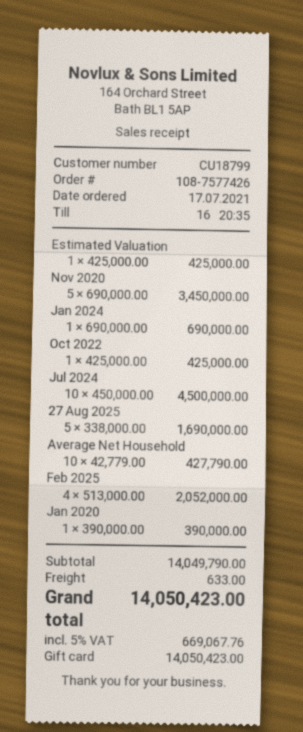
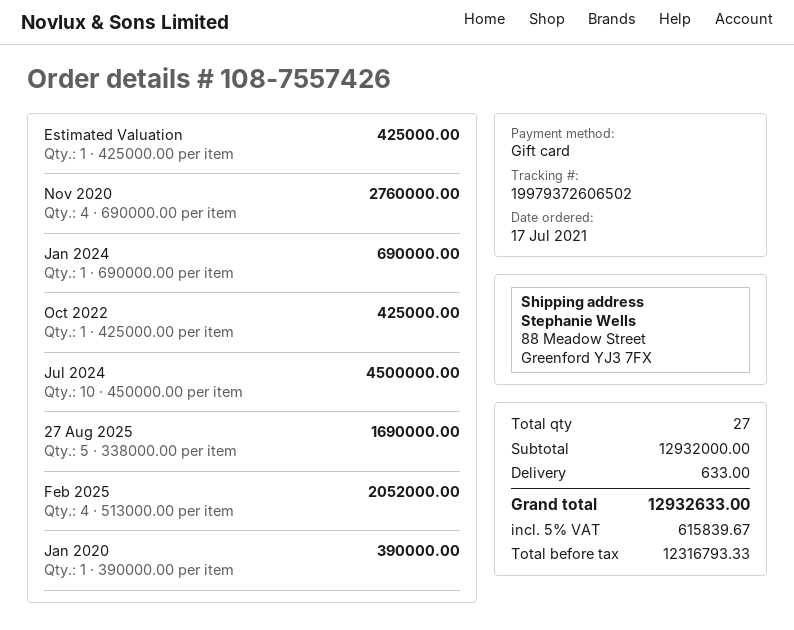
order number: 108-7577426 -> 108-7557426
Nov 2020: 5 x 690000.00 = 3450000.00 -> 4 x 690000.00 = 2760000.00
Average Net Household: 10 x 42779.00 = 427790.00 -> none
subtotal: 14049790.00 -> 12932000.00
tax: 5% = 669067.76 -> 5% = 615839.67
total: 14050423.00 -> 12932633.00

